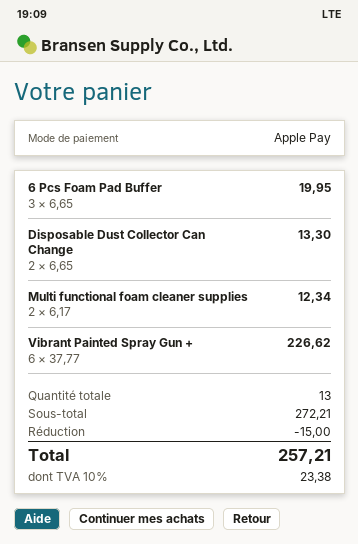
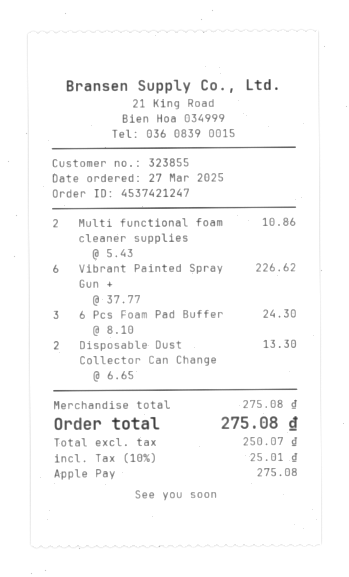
6 Pcs Foam Pad Buffer: 3 x 6.65 = 19.95 -> 3 x 8.10 = 24.30
Multi functional foam cleaner supplies: 2 x 6.17 = 12.34 -> 2 x 5.43 = 10.86
subtotal: 272.21 -> 275.08
discount: 15.00 -> none
tax: 10% = 23.38 -> 10% = 25.01
total: 257.21 -> 275.08

